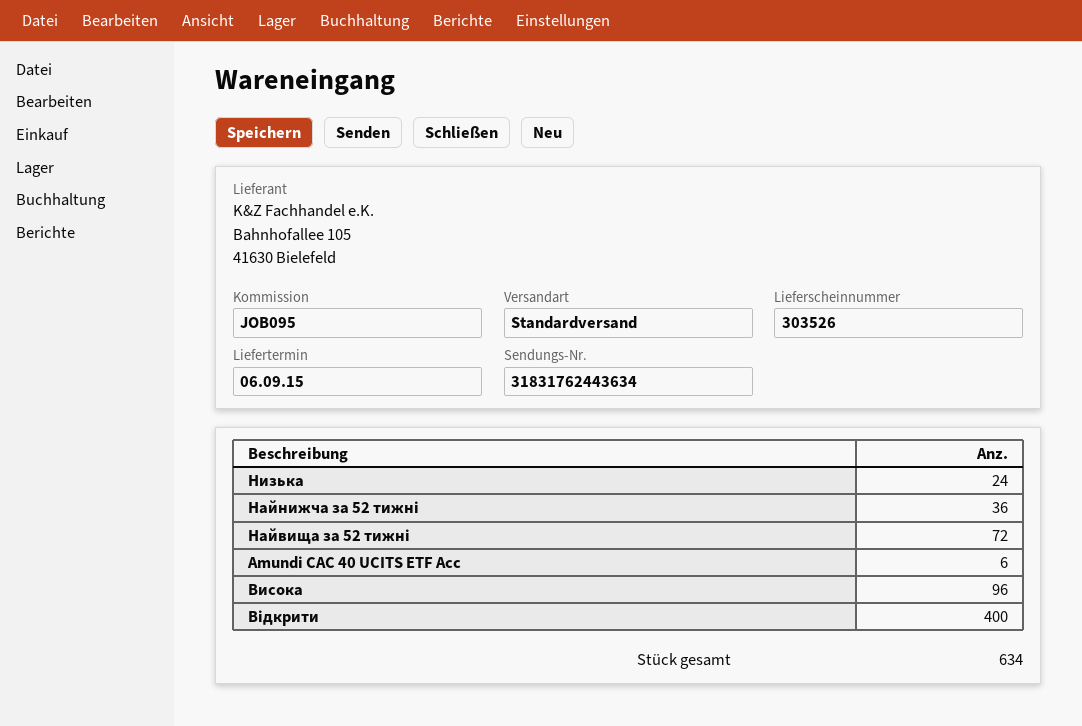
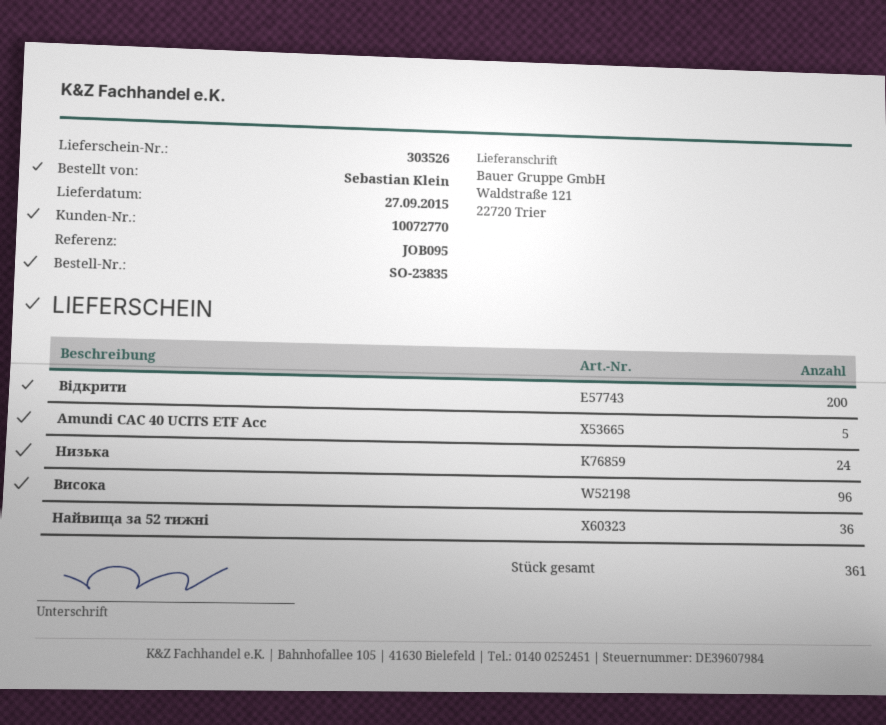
delivery date: 2015-09-06 -> 2015-09-27
Найнижча за 52 тижні: 36 -> none
Найвища за 52 тижні: 72 -> 36
Amundi CAC 40 UCITS ETF Acc: 6 -> 5
Відкрити: 400 -> 200
total quantity: 634 -> 361

